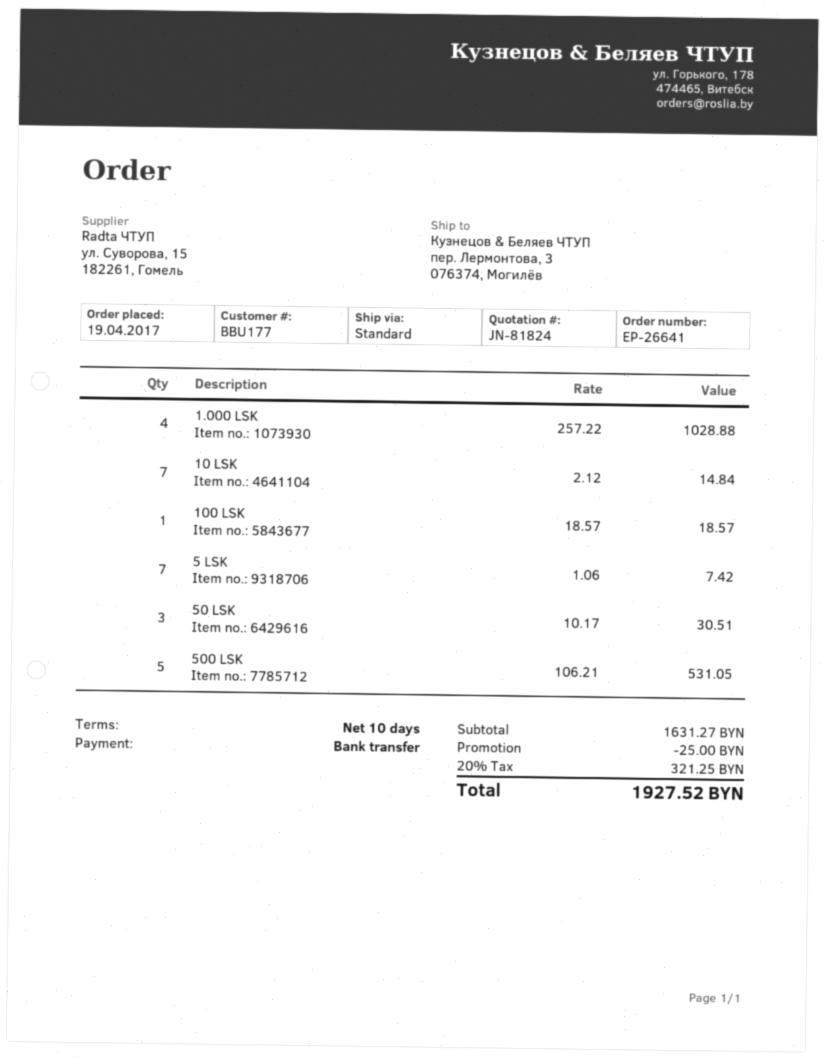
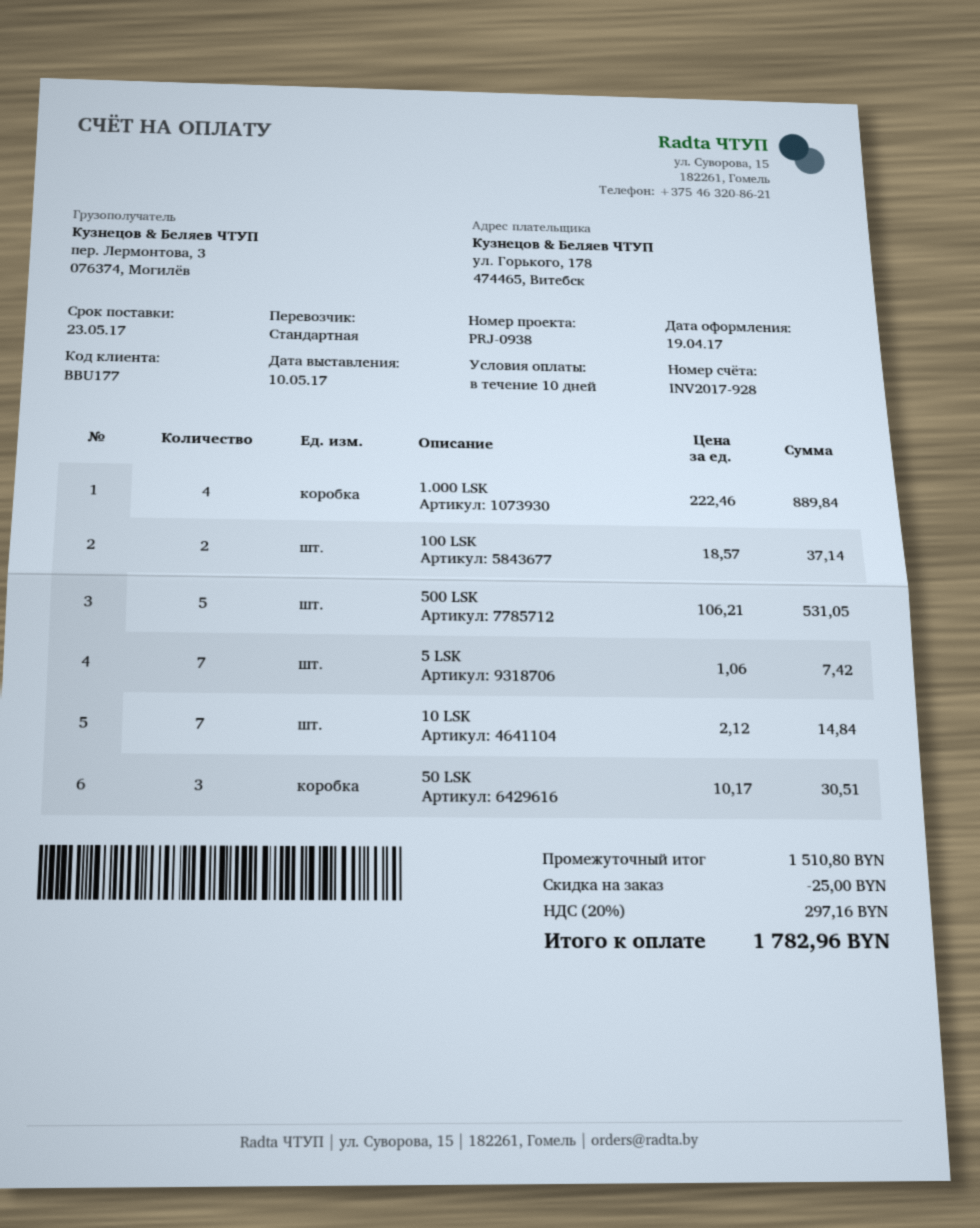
1.000 LSK: 4 x 257.22 = 1028.88 -> 4 x 222.46 = 889.84
100 LSK: 1 x 18.57 = 18.57 -> 2 x 18.57 = 37.14
subtotal: 1631.27 -> 1510.80
tax: 20% = 321.25 -> 20% = 297.16
total: 1927.52 -> 1782.96

